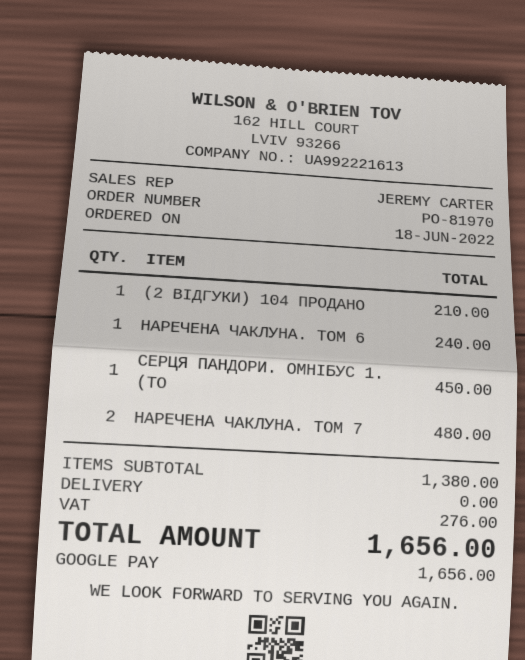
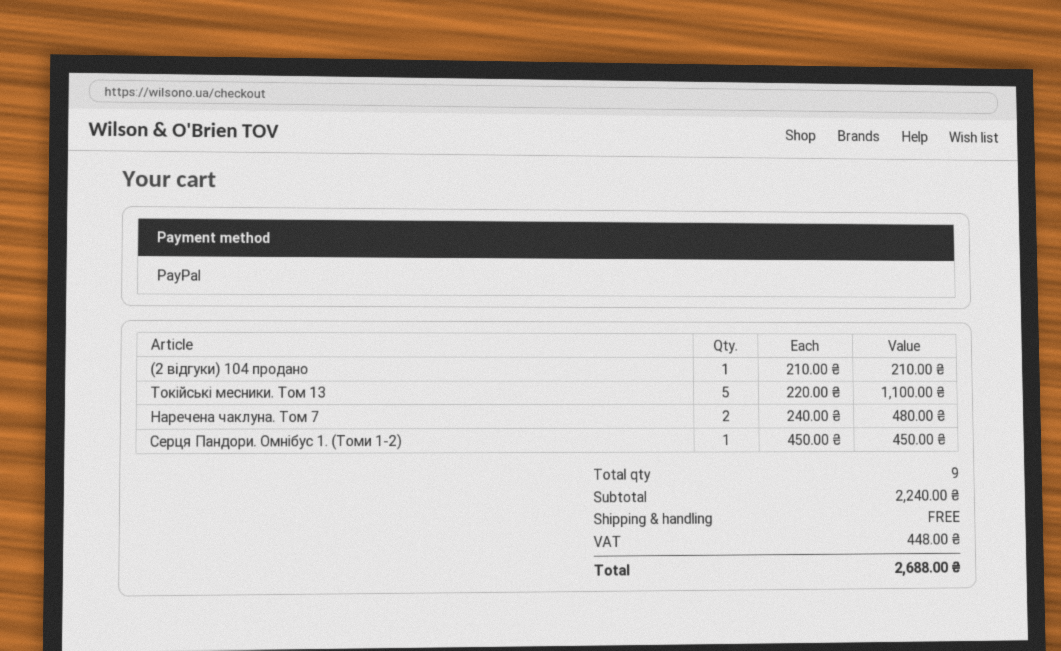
payment method: Google Pay -> PayPal
НАРЕЧЕНА ЧАКЛУНА. ТОМ 6: 1 for 240.00 -> none
Токійські месники. Том 13: none -> 5 for 1100.00
subtotal: 1380.00 -> 2240.00
tax: 276.00 -> 448.00
total: 1656.00 -> 2688.00

